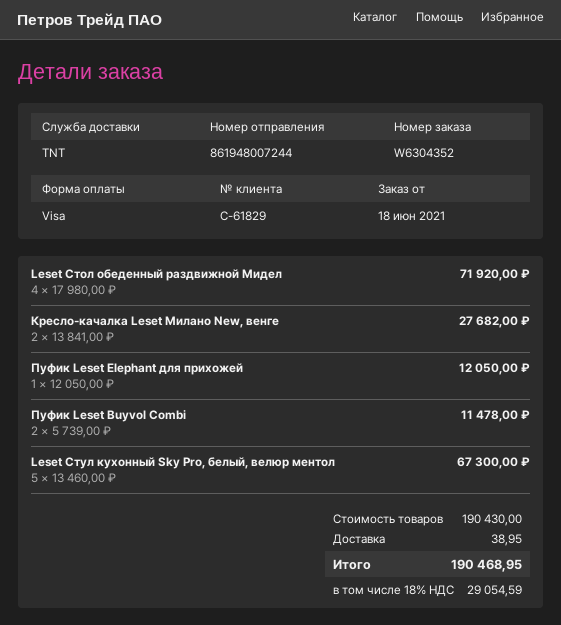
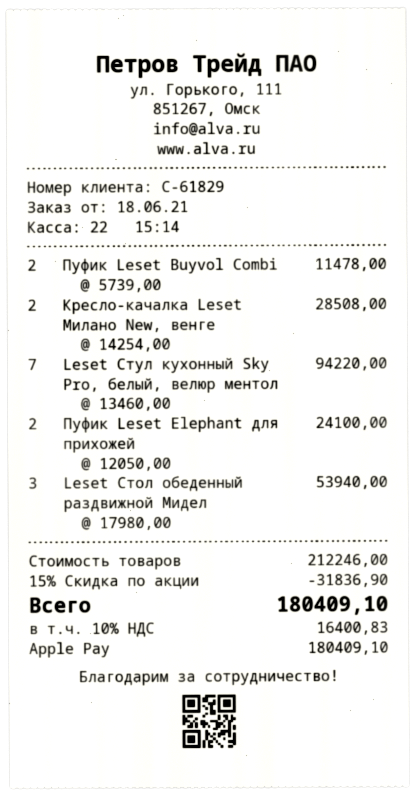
payment method: Visa -> Apple Pay
Leset Стол обеденный раздвижной Мидел: 4 x 17980.00 = 71920.00 -> 3 x 17980.00 = 53940.00
Кресло-качалка Leset Милано New, венге: 2 x 13841.00 = 27682.00 -> 2 x 14254.00 = 28508.00
Пуфик Leset Elephant для прихожей: 1 x 12050.00 = 12050.00 -> 2 x 12050.00 = 24100.00
Leset Стул кухонный Sky Pro, белый, велюр ментол: 5 x 13460.00 = 67300.00 -> 7 x 13460.00 = 94220.00
subtotal: 190430.00 -> 212246.00
discount: none -> 15% = 31836.90
shipping: 38.95 -> none
tax: 18% = 29054.59 -> 10% = 16400.83
total: 190468.95 -> 180409.10

